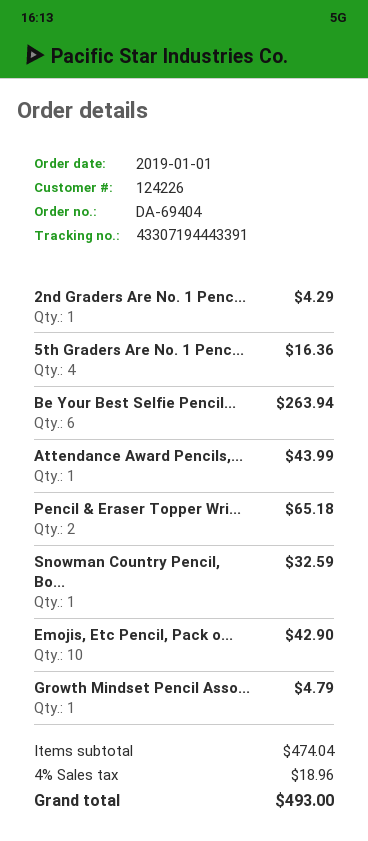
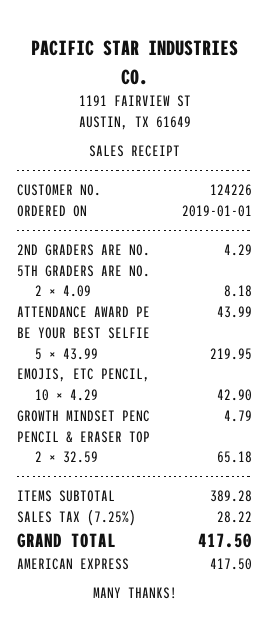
5th Graders Are No. 1 Penc...: 4 for 16.36 -> 2 for 8.18
Be Your Best Selfie Pencil...: 6 for 263.94 -> 5 for 219.95
Snowman Country Pencil, Bo...: 1 for 32.59 -> none
subtotal: 474.04 -> 389.28
tax: 4% = 18.96 -> 7.25% = 28.22
total: 493.00 -> 417.50

